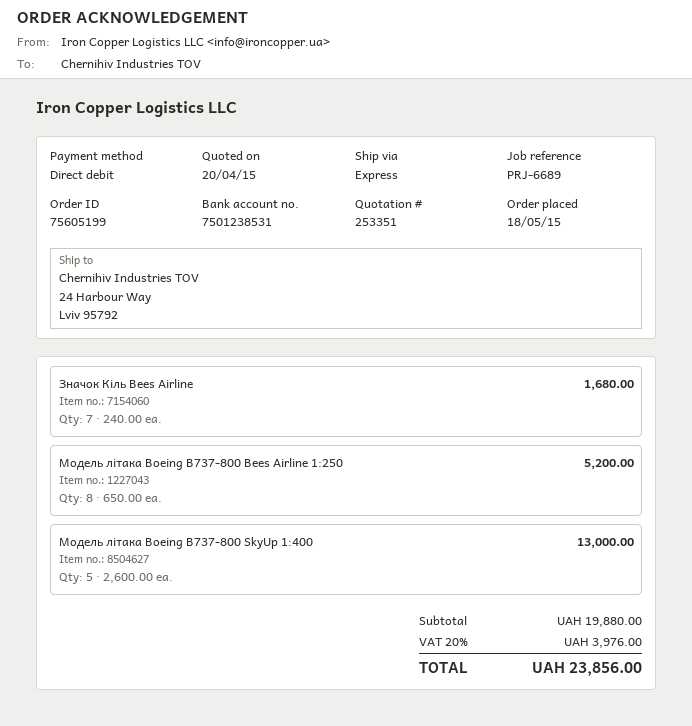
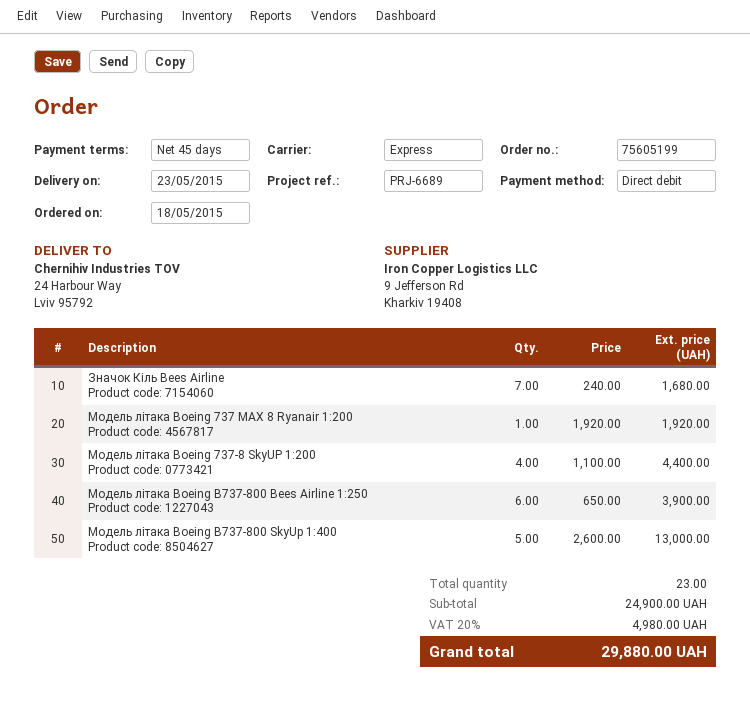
Модель літака Boeing B737-800 Bees Airline 1:250: 8 x 650.00 = 5200.00 -> 6 x 650.00 = 3900.00
Модель літака Boeing 737 MAX 8 Ryanair 1:200: none -> 1 x 1920.00 = 1920.00
Модель літака Boeing 737-8 SkyUP 1:200: none -> 4 x 1100.00 = 4400.00
subtotal: 19880.00 -> 24900.00
tax: 20% = 3976.00 -> 20% = 4980.00
total: 23856.00 -> 29880.00

